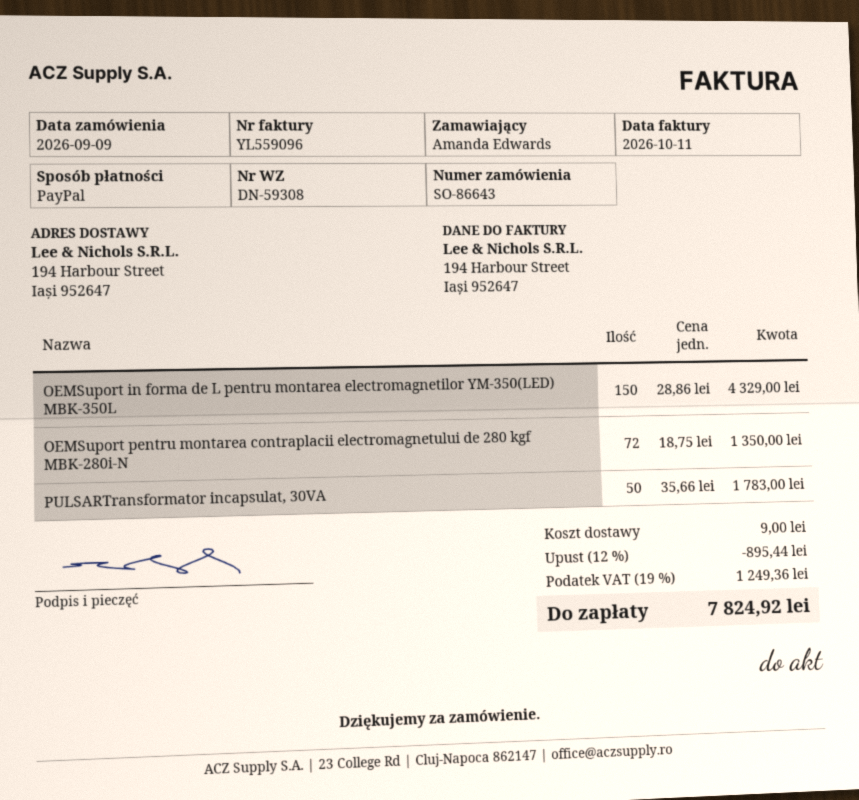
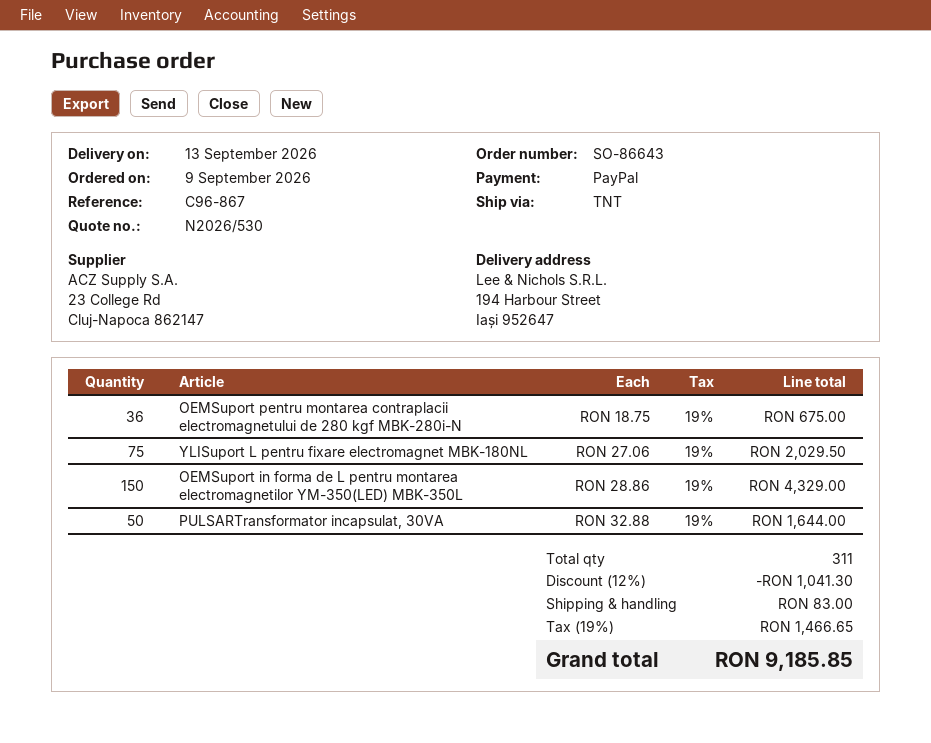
OEMSuport pentru montarea contraplacii electromagnetului de 280 kgf MBK-280i-N: 72 x 18.75 = 1350.00 -> 36 x 18.75 = 675.00
PULSARTransformator incapsulat, 30VA: 50 x 35.66 = 1783.00 -> 50 x 32.88 = 1644.00
YLISuport L pentru fixare electromagnet MBK-180NL: none -> 75 x 27.06 = 2029.50
discount: 12% = 895.44 -> 12% = 1041.30
shipping: 9.00 -> 83.00
tax: 19% = 1249.36 -> 19% = 1466.65
total: 7824.92 -> 9185.85

